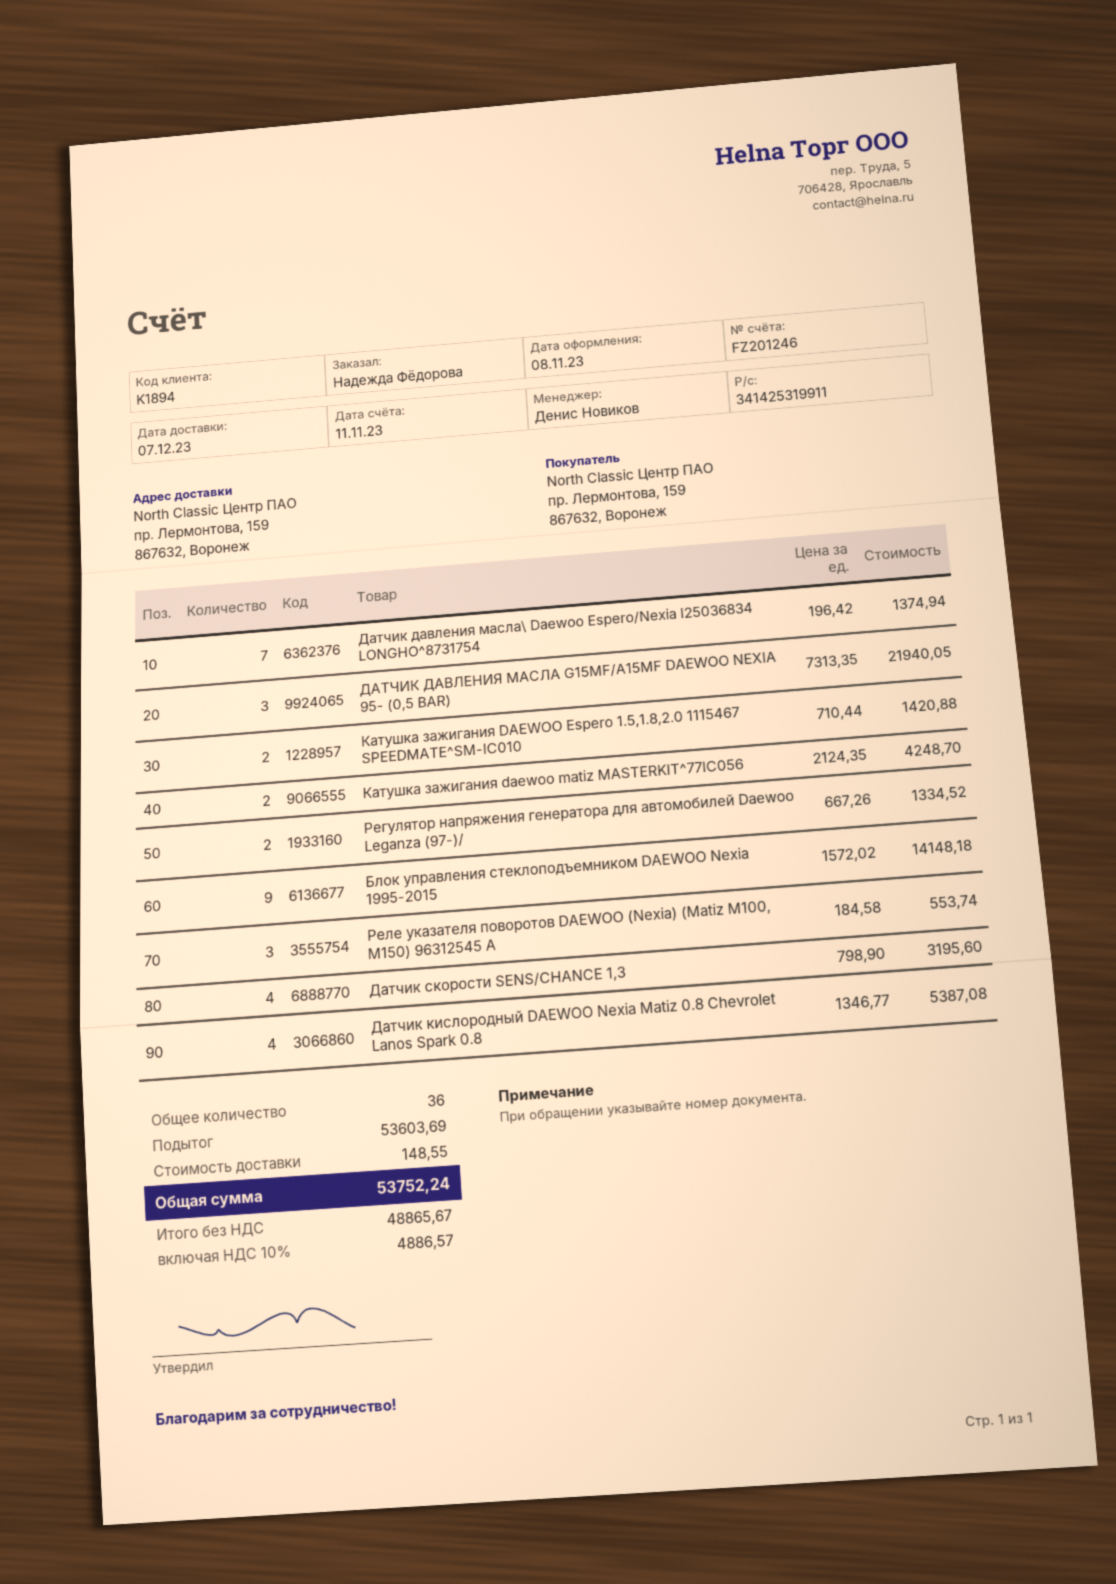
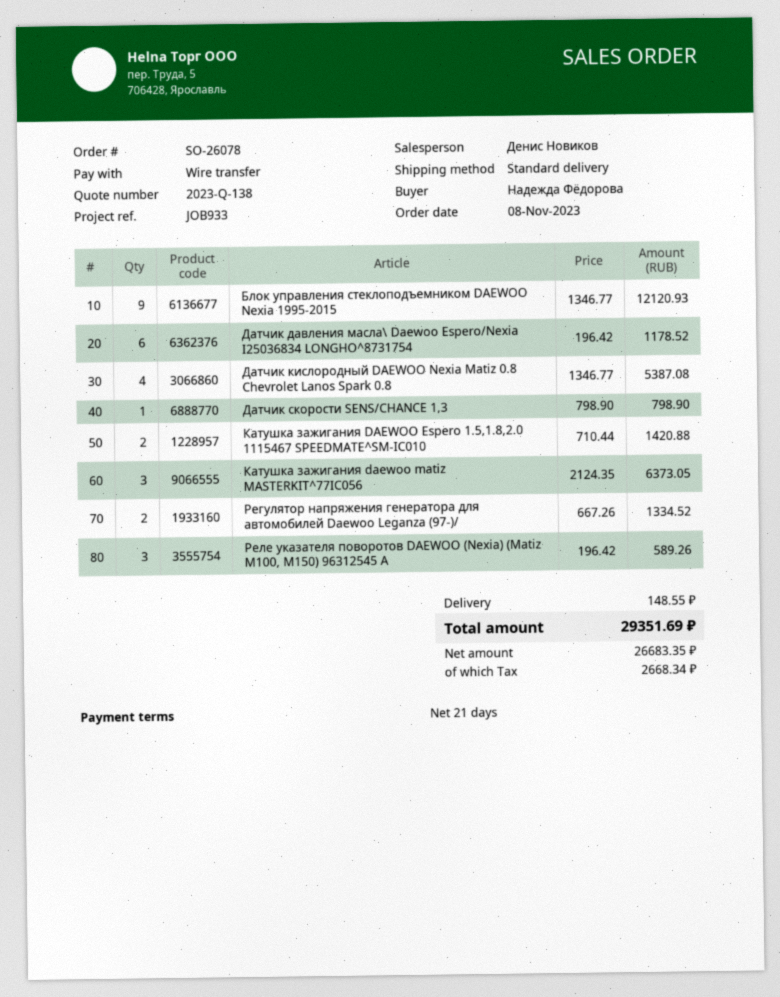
Датчик давления масла\ Daewoo Espero/Nexia I25036834 LONGHO^8731754: 7 x 196.42 = 1374.94 -> 6 x 196.42 = 1178.52
ДАТЧИК ДАВЛЕНИЯ МАСЛА G15MF/A15MF DAEWOO NEXIA 95- (0,5 BAR): 3 x 7313.35 = 21940.05 -> none
Катушка зажигания daewoo matiz MASTERKIT^77IC056: 2 x 2124.35 = 4248.70 -> 3 x 2124.35 = 6373.05
Блок управления стеклоподъемником DAEWOO Nexia 1995-2015: 9 x 1572.02 = 14148.18 -> 9 x 1346.77 = 12120.93
Реле указателя поворотов DAEWOO (Nexia) (Matiz M100, M150) 96312545 A: 3 x 184.58 = 553.74 -> 3 x 196.42 = 589.26
Датчик скорости SENS/CHANCE 1,3: 4 x 798.90 = 3195.60 -> 1 x 798.90 = 798.90
net: 48865.67 -> 26683.35
tax: 4886.57 -> 2668.34
total: 53752.24 -> 29351.69

